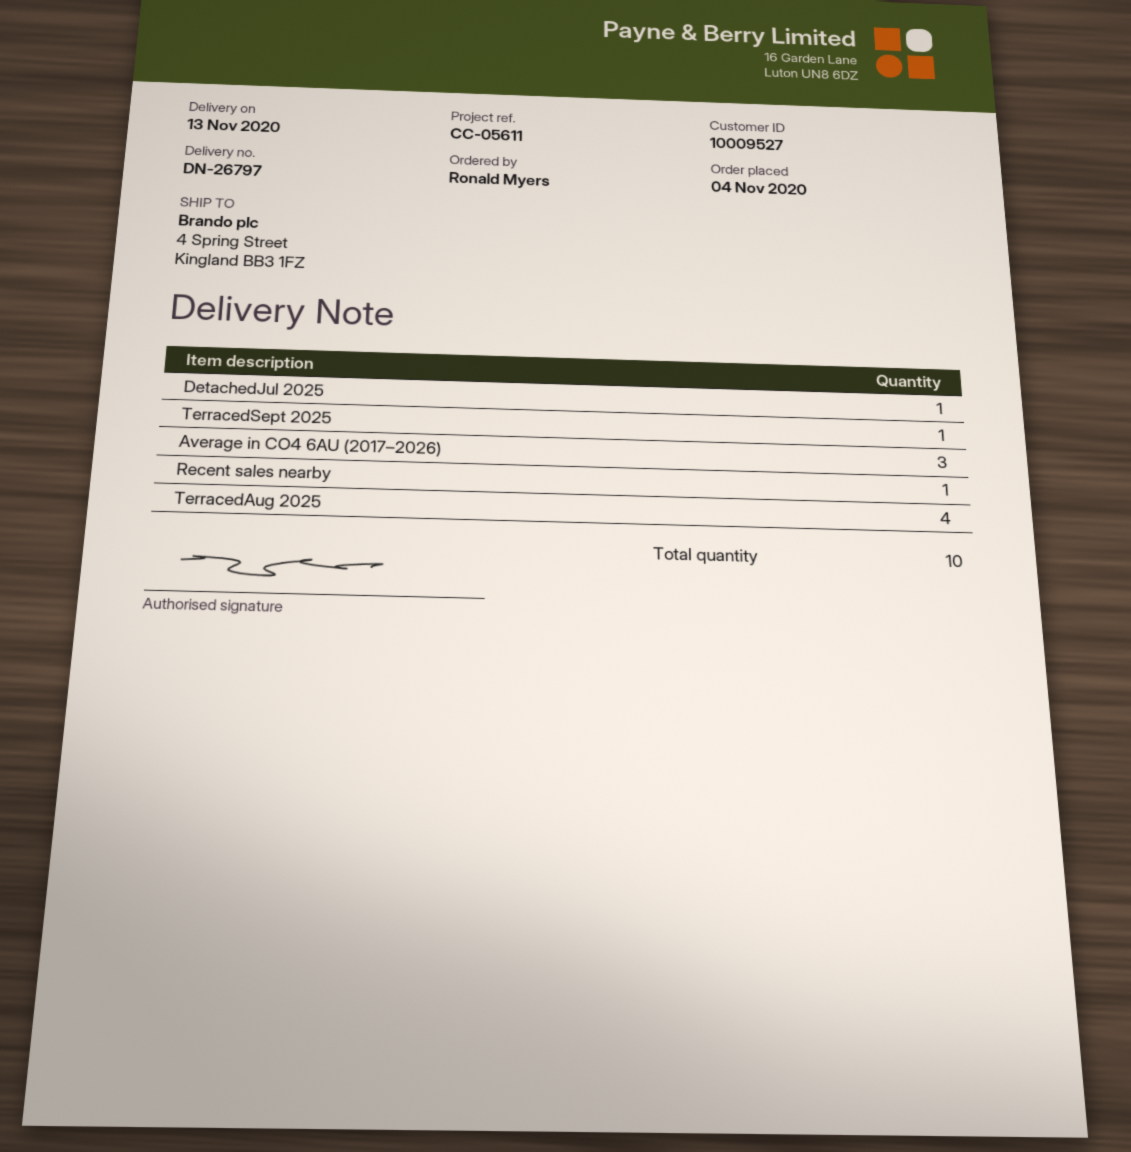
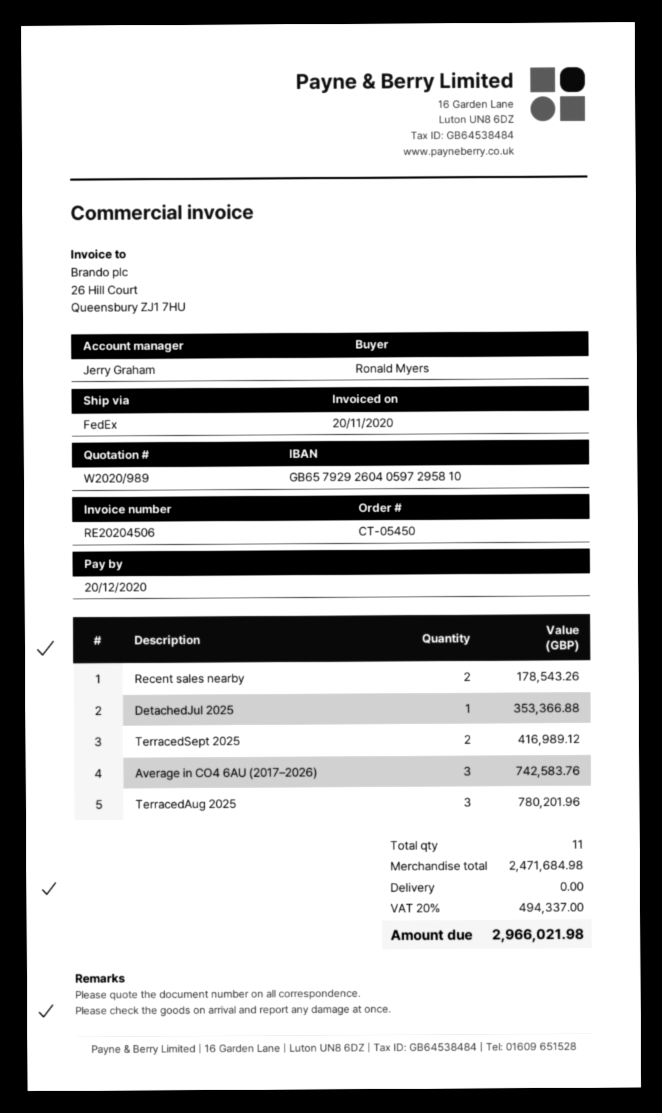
TerracedSept 2025: 1 -> 2
Recent sales nearby: 1 -> 2
TerracedAug 2025: 4 -> 3
total quantity: 10 -> 11

